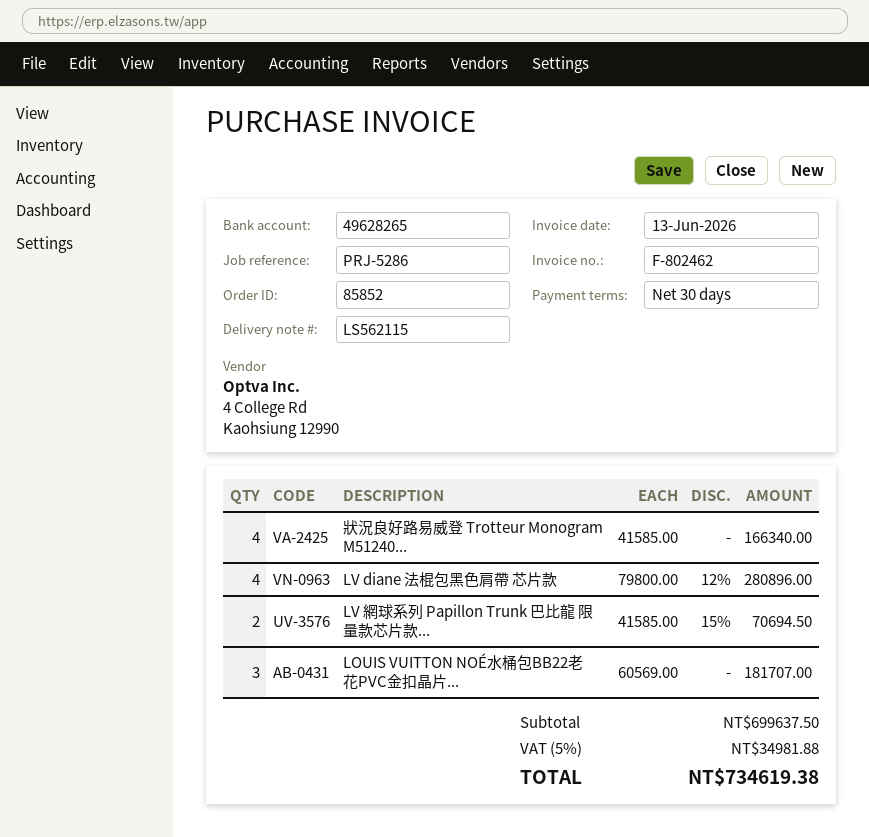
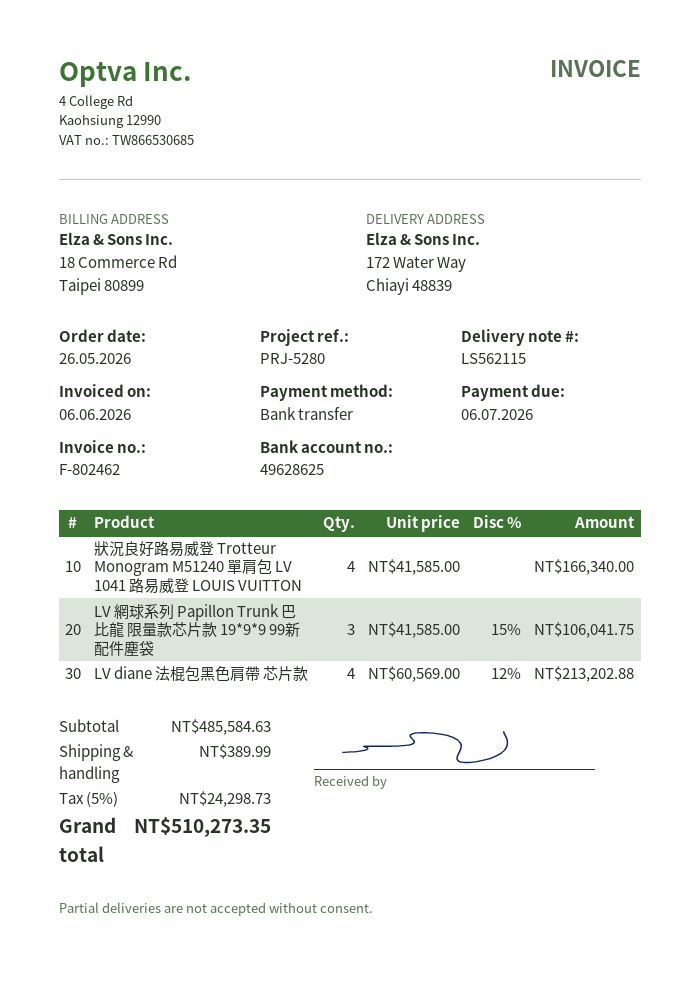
invoice date: 2026-06-13 -> 2026-06-06
reference: PRJ-5286 -> PRJ-5280
bank account: 49628265 -> 49628625
LV diane 法棍包黑色肩帶 芯片款: 4 x 79800.00 - 12% = 280896.00 -> 4 x 60569.00 - 12% = 213202.88
LV 網球系列 Papillon Trunk 巴比龍 限量款芯片款...: 2 x 41585.00 - 15% = 70694.50 -> 3 x 41585.00 - 15% = 106041.75
LOUIS VUITTON NOÉ水桶包BB22老花PVC金扣晶片...: 3 x 60569.00 = 181707.00 -> none
subtotal: 699637.50 -> 485584.63
shipping: none -> 389.99
tax: 5% = 34981.88 -> 5% = 24298.73
total: 734619.38 -> 510273.35

